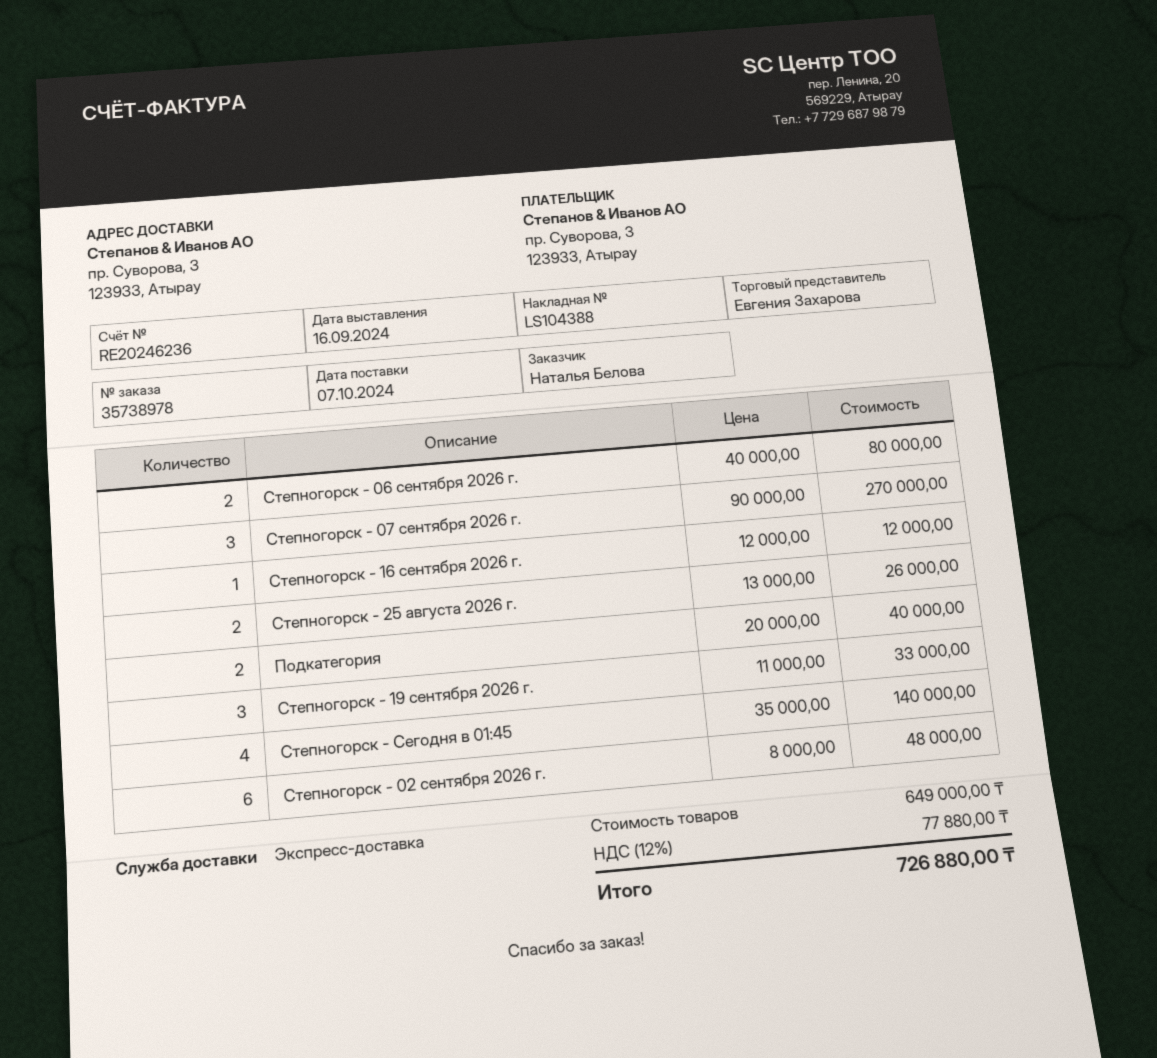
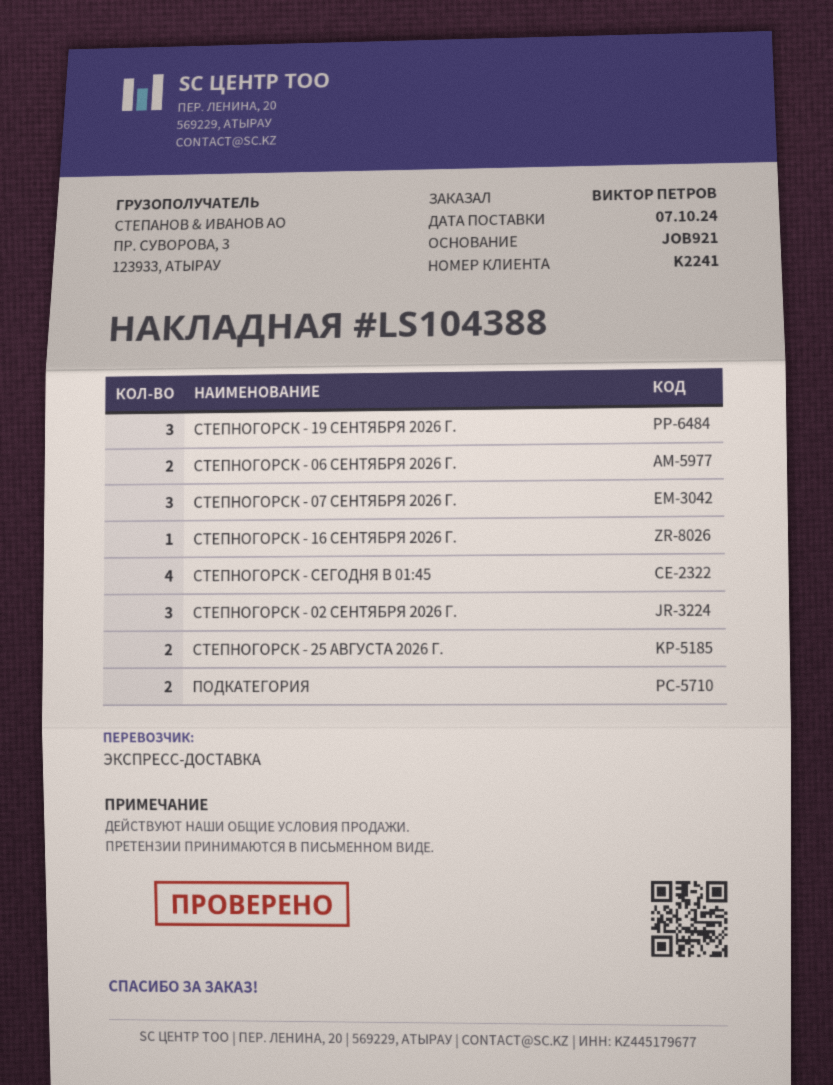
ordered by: Наталья Белова -> ВИКТОР ПЕТРОВ
Степногорск - 02 сентября 2026 г.: 6 -> 3

